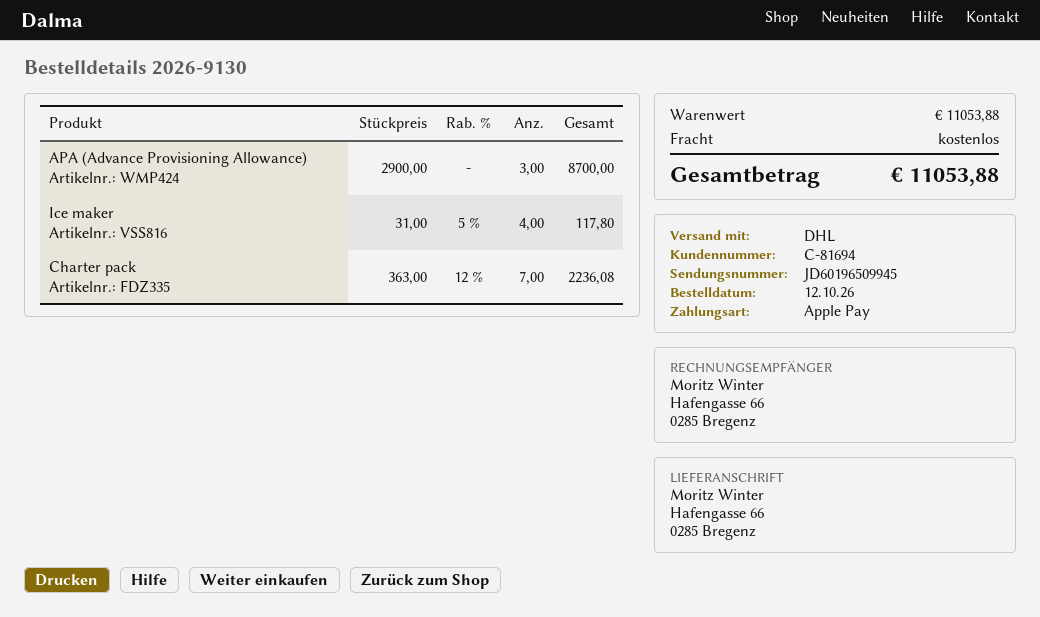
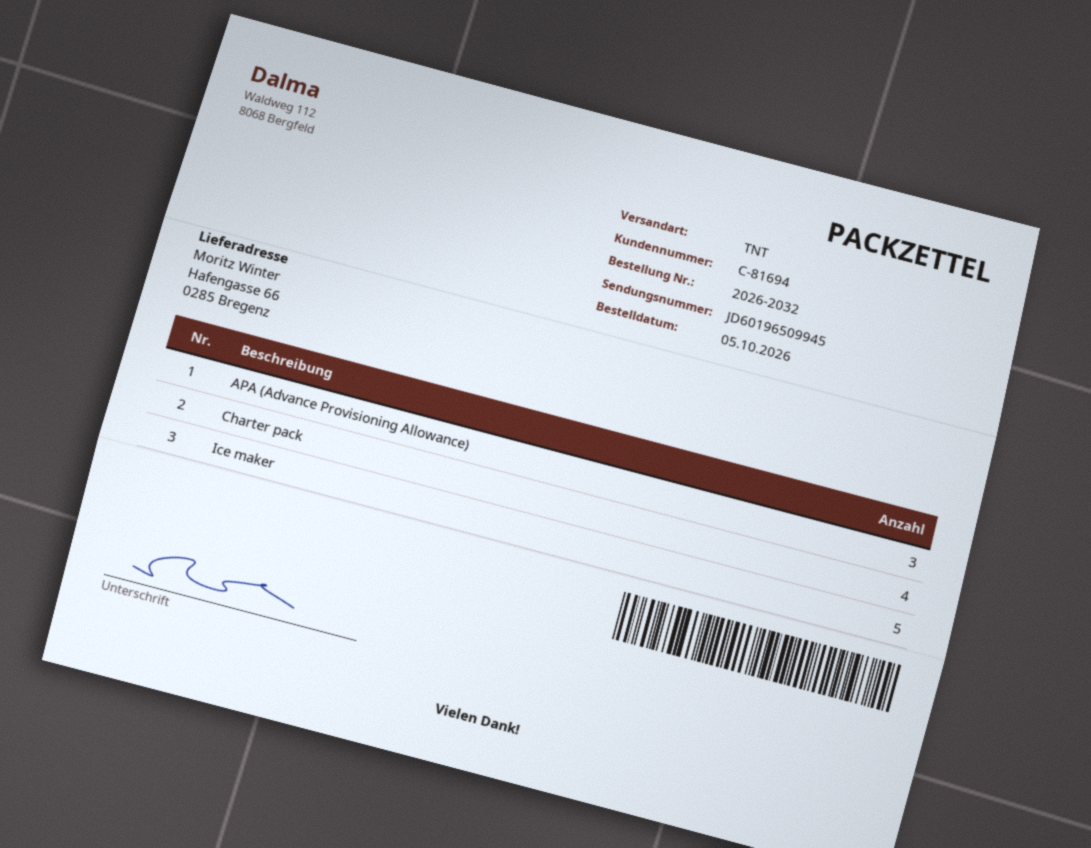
order number: 2026-9130 -> 2026-2032
order date: 2026-10-12 -> 2026-10-05
shipping method: DHL -> TNT
Ice maker: 4 -> 5
Charter pack: 7 -> 4

